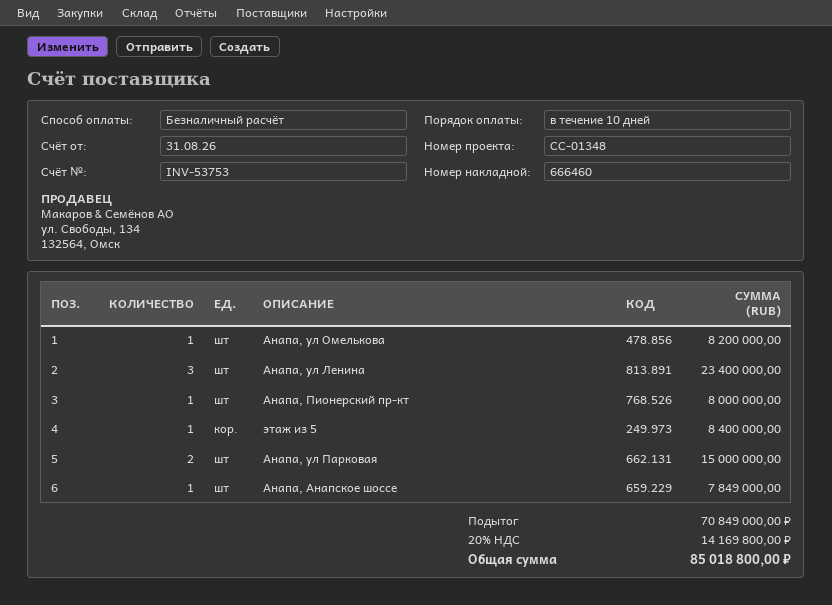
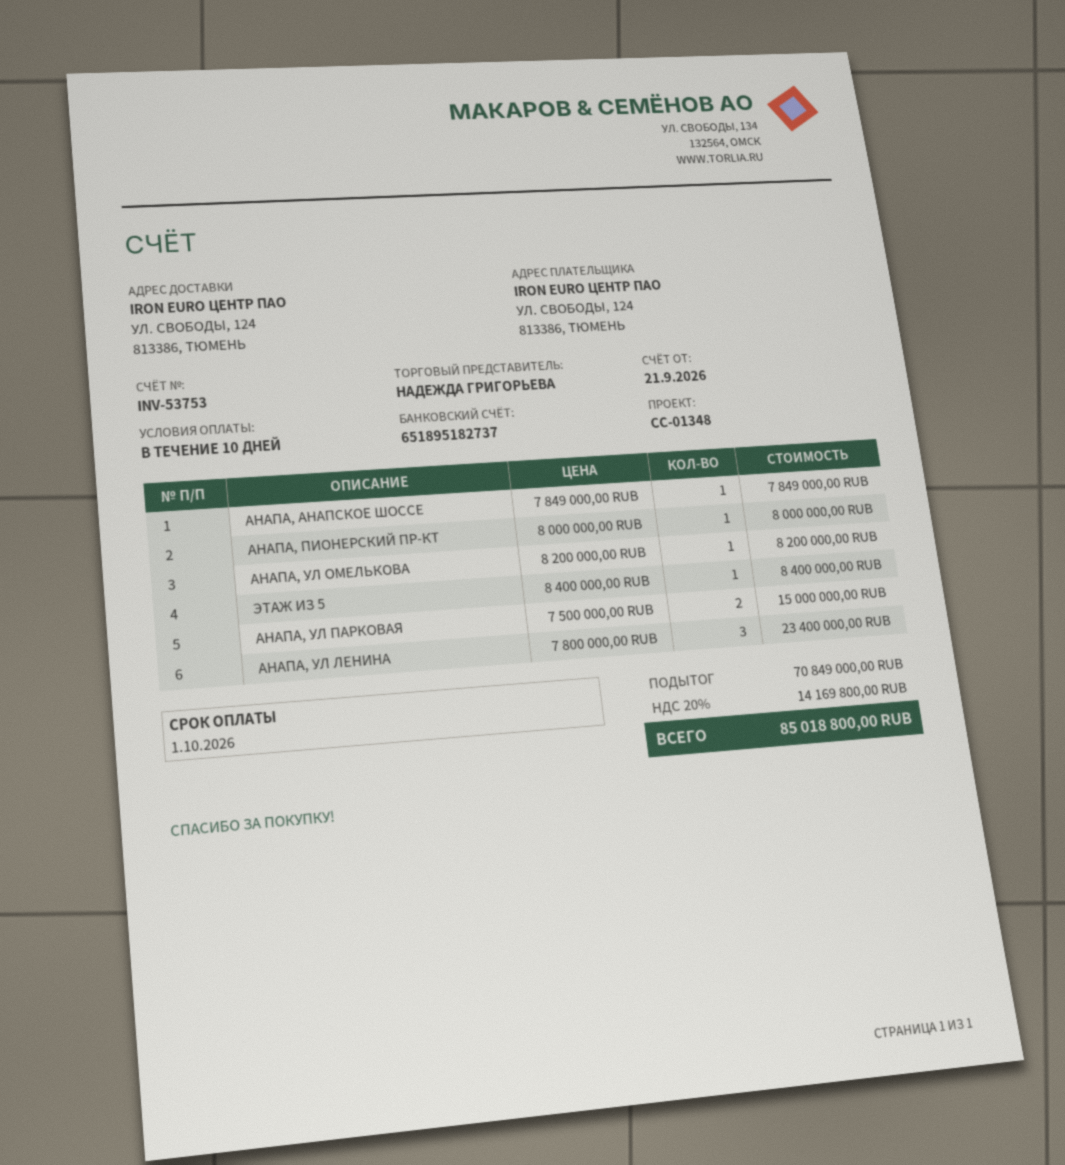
invoice date: 2026-08-31 -> 2026-09-21

